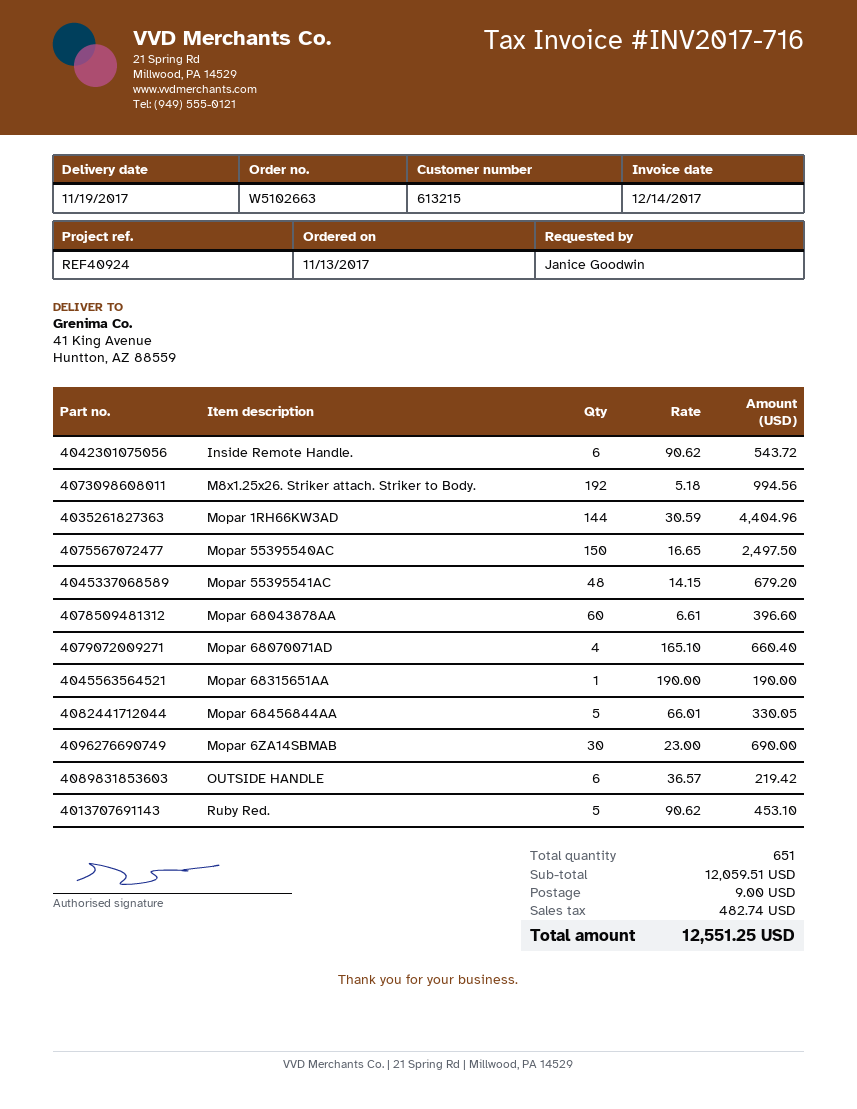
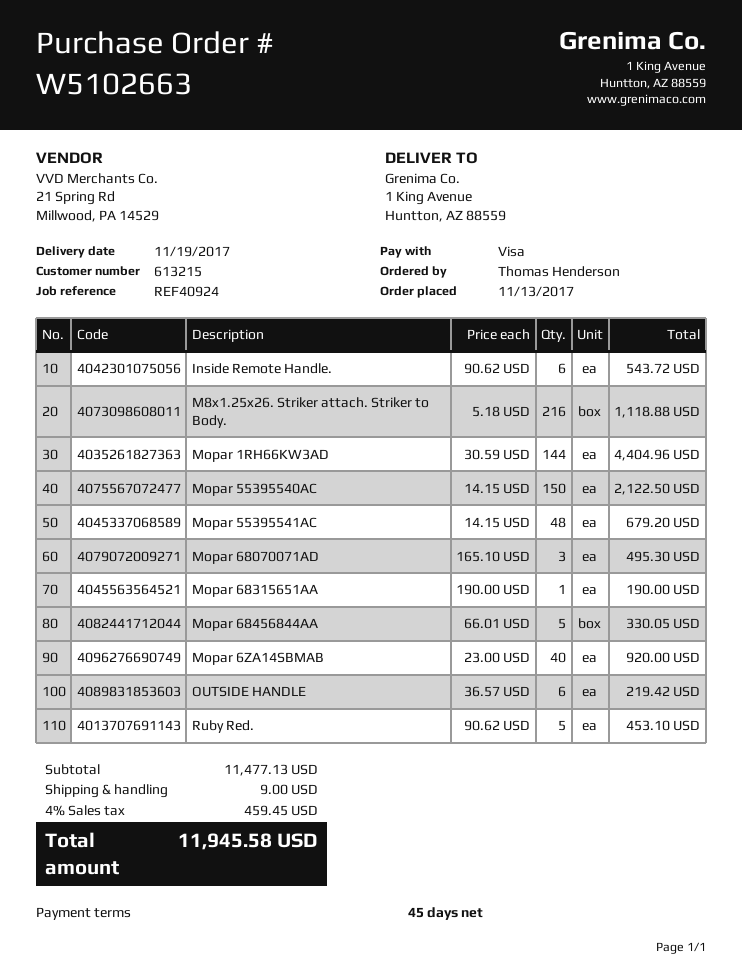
ordered by: Janice Goodwin -> Thomas Henderson
ship to: 41 King Avenue, Huntton, AZ 88559 -> 1 King Avenue, Huntton, AZ 88559
M8x1.25x26. Striker attach. Striker to Body.: 192 x 5.18 = 994.56 -> 216 x 5.18 = 1118.88
Mopar 55395540AC: 150 x 16.65 = 2497.50 -> 150 x 14.15 = 2122.50
Mopar 68043878AA: 60 x 6.61 = 396.60 -> none
Mopar 68070071AD: 4 x 165.10 = 660.40 -> 3 x 165.10 = 495.30
Mopar 6ZA14SBMAB: 30 x 23.00 = 690.00 -> 40 x 23.00 = 920.00
subtotal: 12059.51 -> 11477.13
tax: 482.74 -> 459.45
total: 12551.25 -> 11945.58

